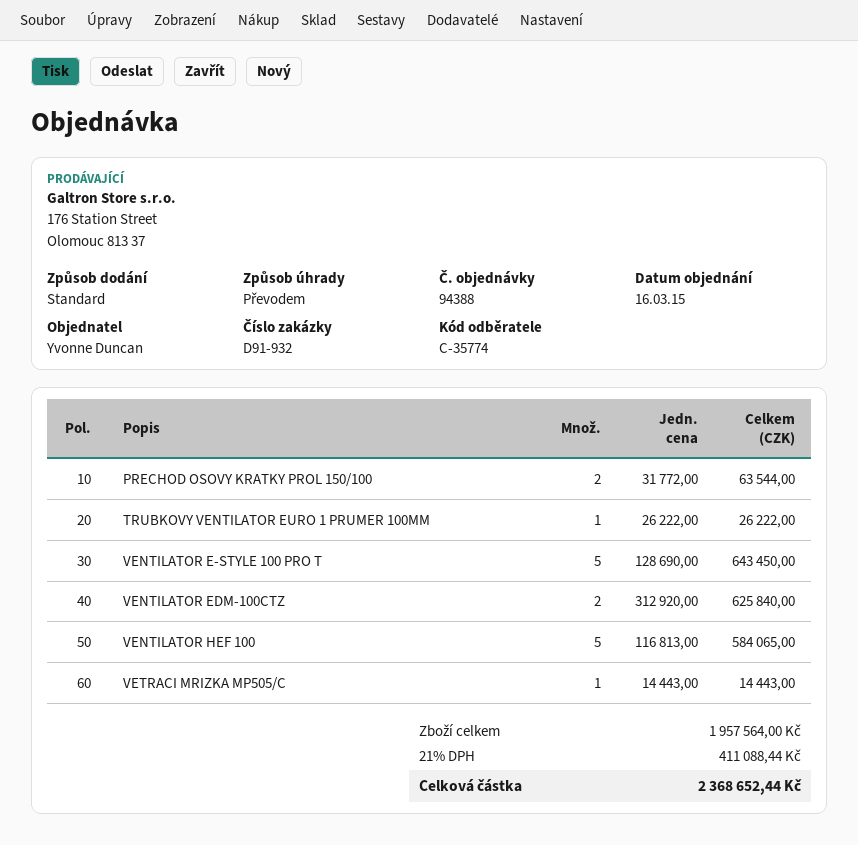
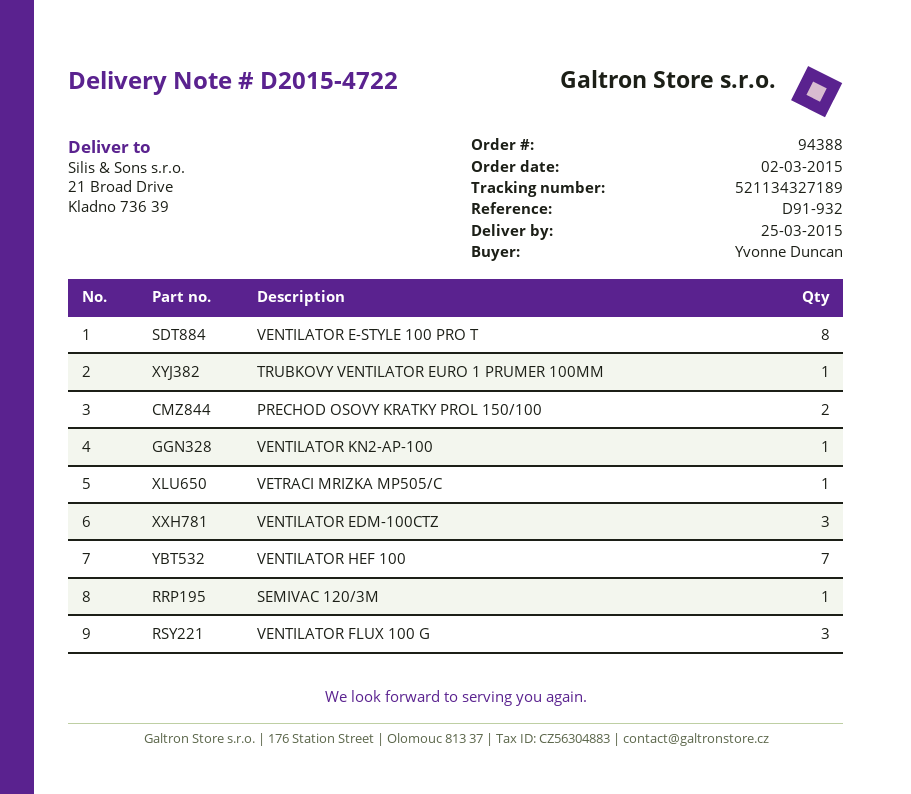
order date: 2015-03-16 -> 2015-03-02
VENTILATOR E-STYLE 100 PRO T: 5 -> 8
VENTILATOR EDM-100CTZ: 2 -> 3
VENTILATOR HEF 100: 5 -> 7
VENTILATOR KN2-AP-100: none -> 1
SEMIVAC 120/3M: none -> 1
VENTILATOR FLUX 100 G: none -> 3

